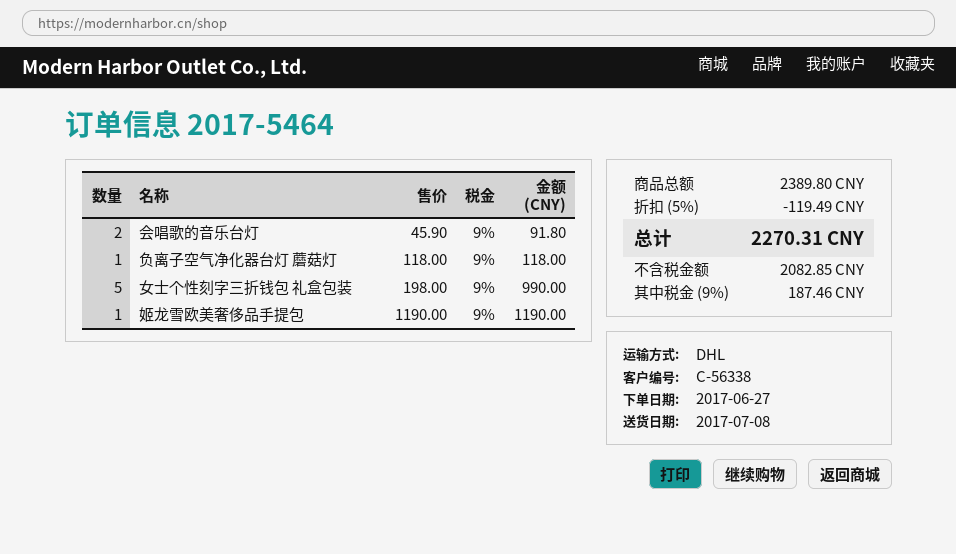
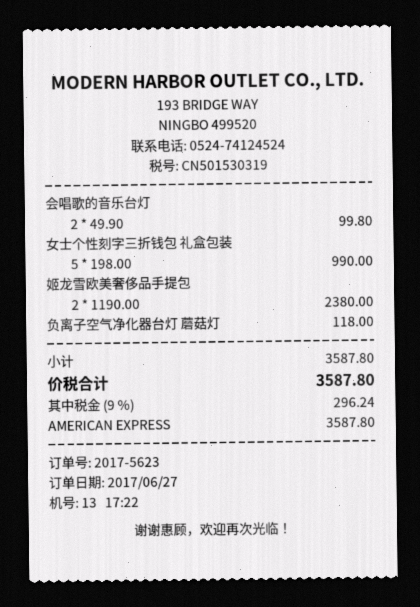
order number: 2017-5464 -> 2017-5623
会唱歌的音乐台灯: 2 x 45.90 = 91.80 -> 2 x 49.90 = 99.80
姬龙雪欧美奢侈品手提包: 1 x 1190.00 = 1190.00 -> 2 x 1190.00 = 2380.00
subtotal: 2389.80 -> 3587.80
discount: 5% = 119.49 -> none
tax: 9% = 187.46 -> 9% = 296.24
total: 2270.31 -> 3587.80

